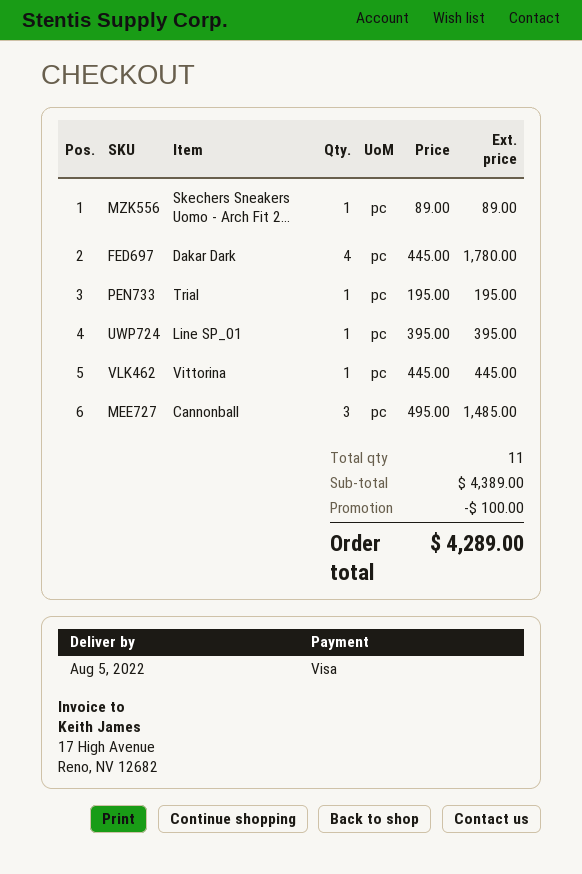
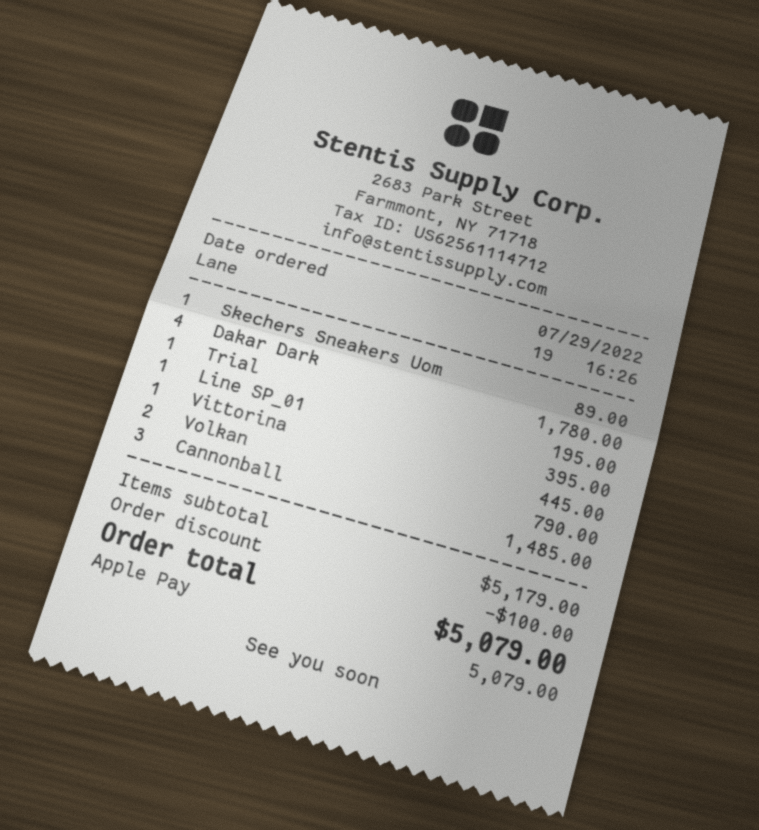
payment method: Visa -> Apple Pay
Volkan: none -> 2 for 790.00
subtotal: 4389.00 -> 5179.00
total: 4289.00 -> 5079.00

